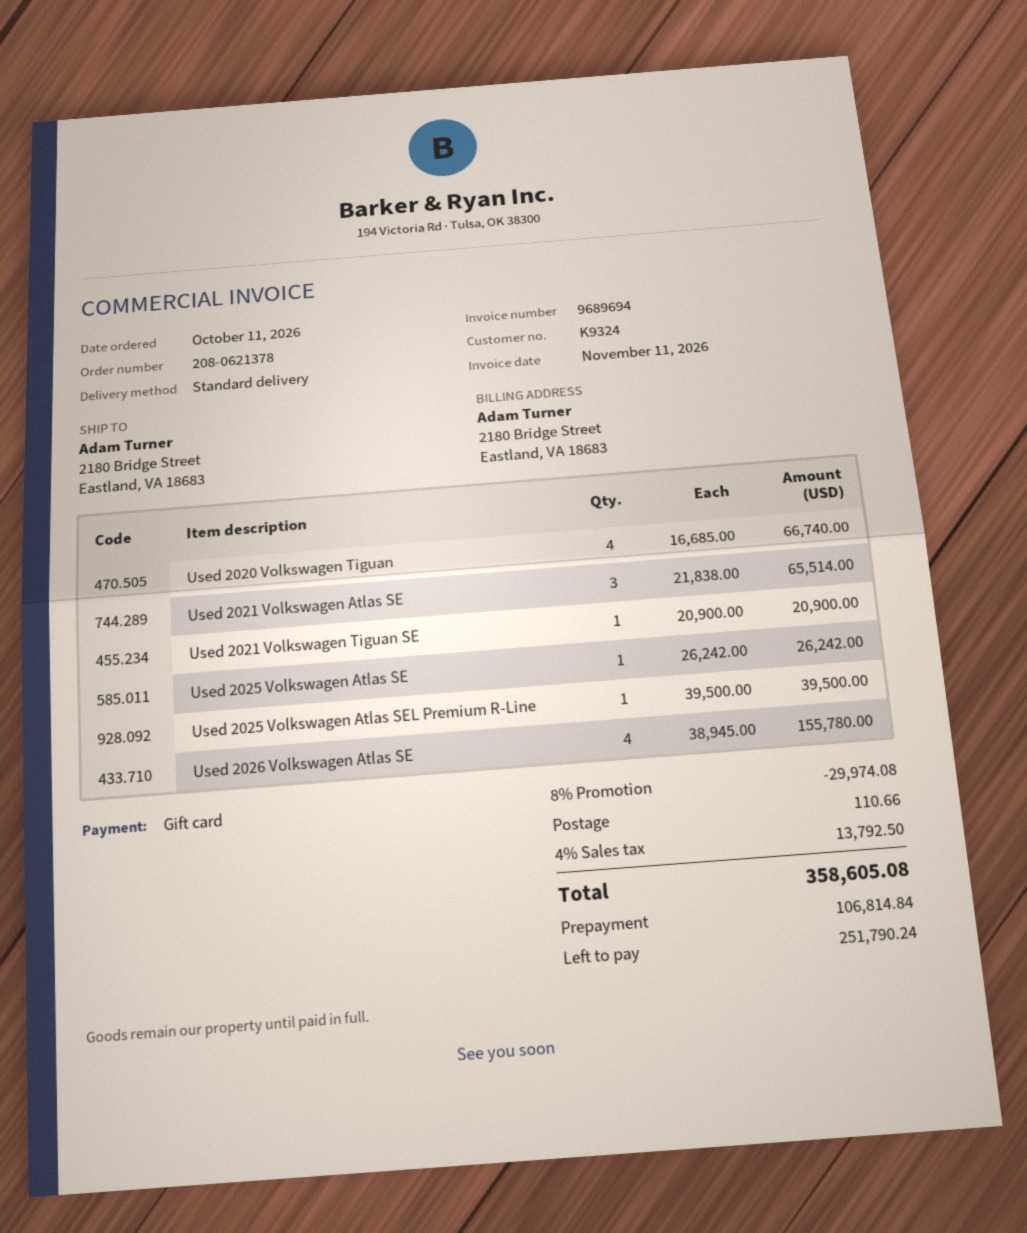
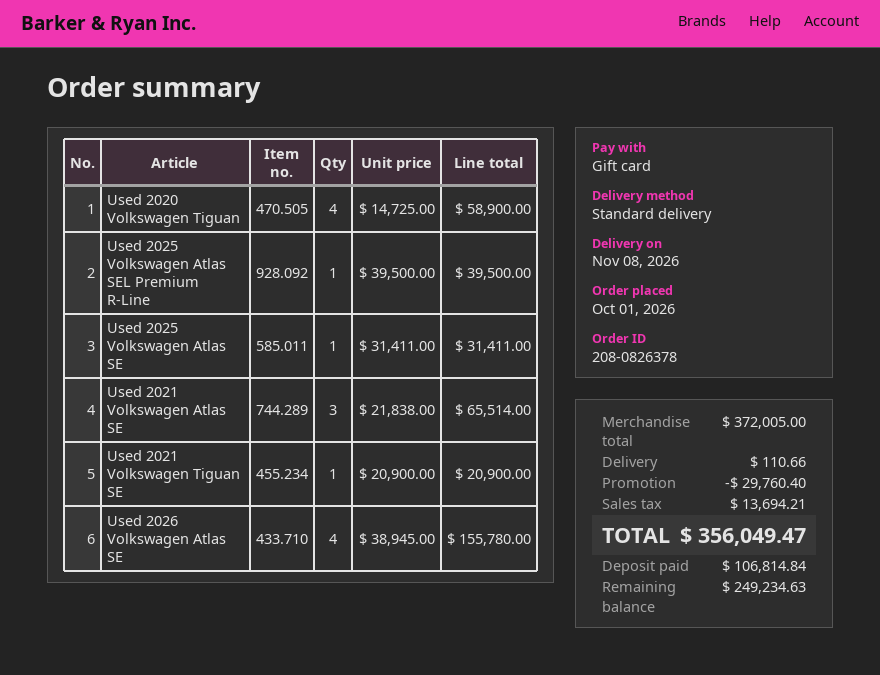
order number: 208-0621378 -> 208-0826378
order date: 2026-10-11 -> 2026-10-01
Used 2020 Volkswagen Tiguan: 4 x 16685.00 = 66740.00 -> 4 x 14725.00 = 58900.00
Used 2025 Volkswagen Atlas SE: 1 x 26242.00 = 26242.00 -> 1 x 31411.00 = 31411.00
discount: 29974.08 -> 29760.40
tax: 13792.50 -> 13694.21
total: 358605.08 -> 356049.47
balance: 251790.24 -> 249234.63

